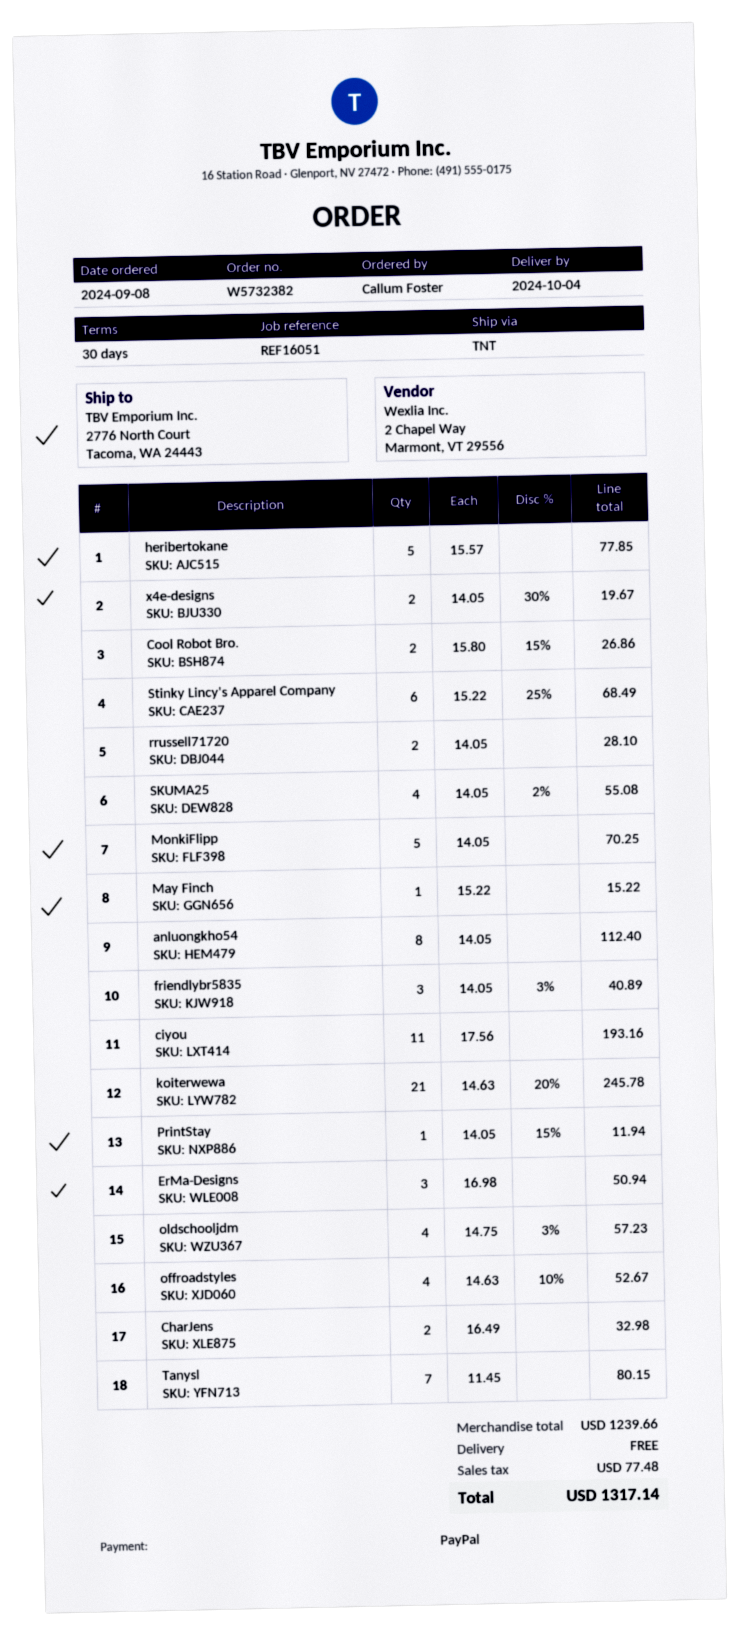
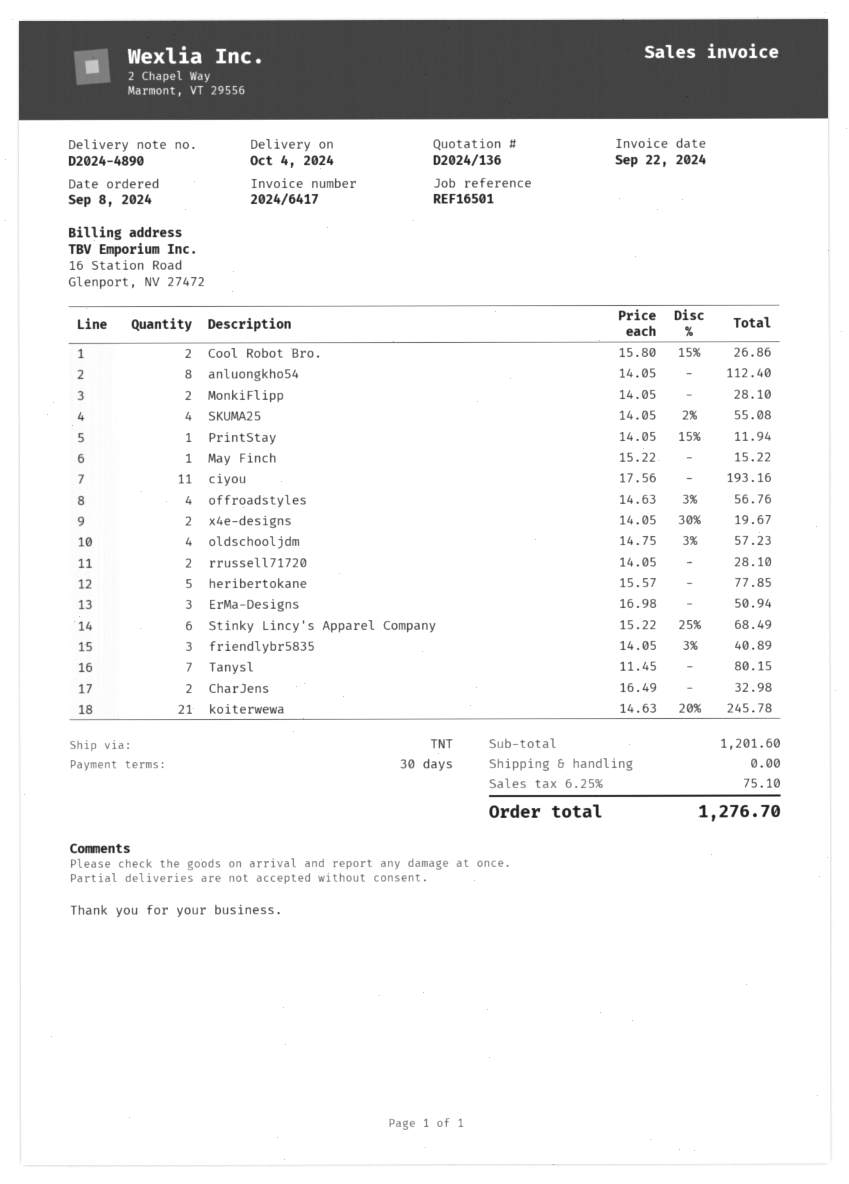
reference: REF16051 -> REF16501
MonkiFlipp: 5 x 14.05 = 70.25 -> 2 x 14.05 = 28.10
offroadstyles: 4 x 14.63 - 10% = 52.67 -> 4 x 14.63 - 3% = 56.76
subtotal: 1239.66 -> 1201.60
tax: 77.48 -> 75.10
total: 1317.14 -> 1276.70

